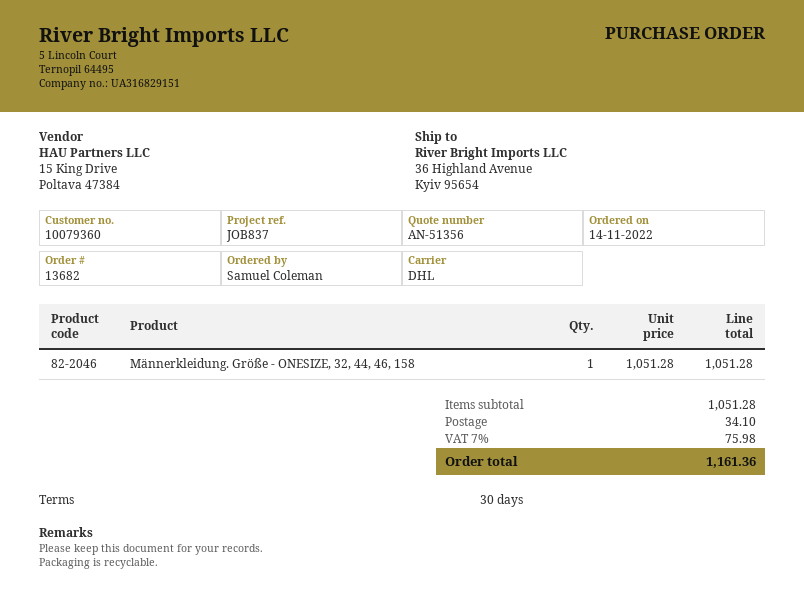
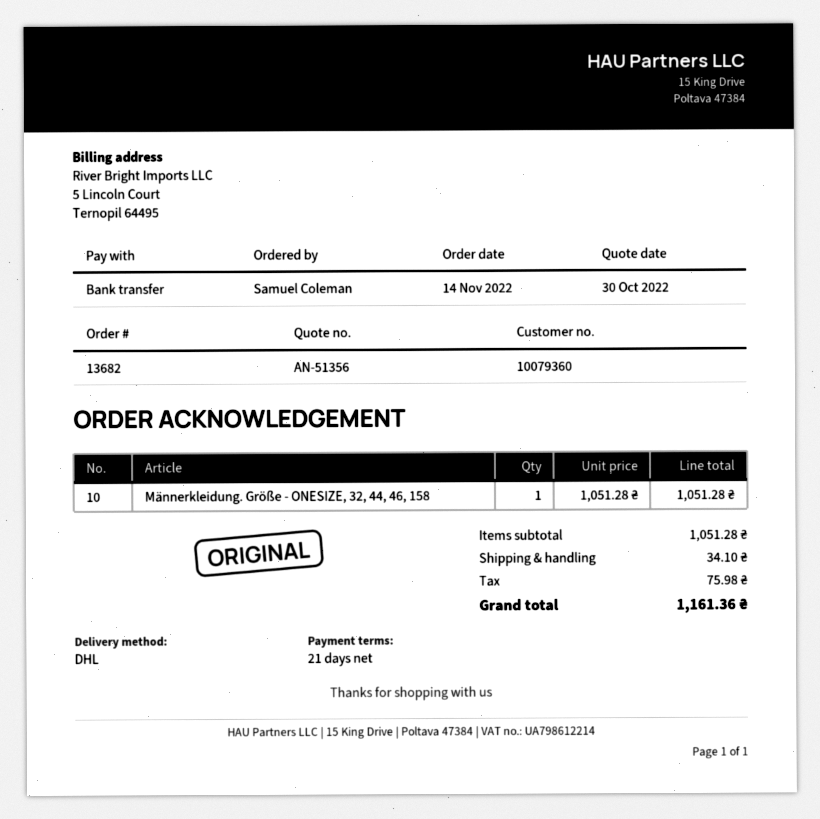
payment terms: 30 days -> 21 days

